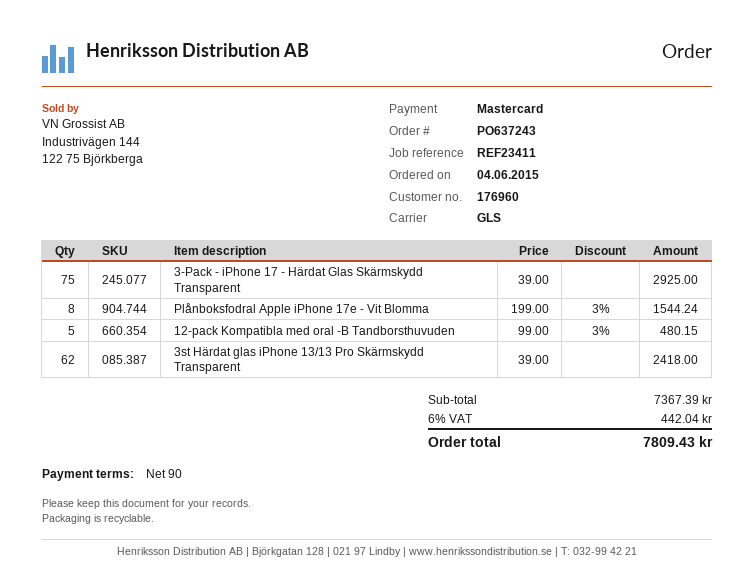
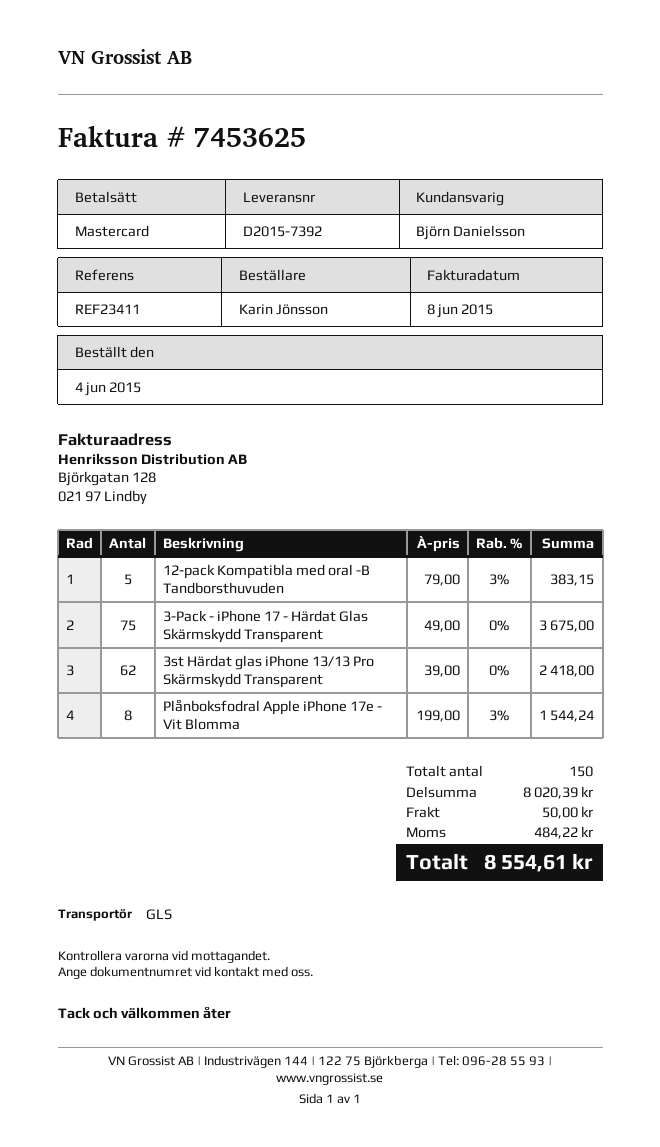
3-Pack - iPhone 17 - Härdat Glas Skärmskydd Transparent: 75 x 39.00 = 2925.00 -> 75 x 49.00 = 3675.00
12-pack Kompatibla med oral -B Tandborsthuvuden: 5 x 99.00 - 3% = 480.15 -> 5 x 79.00 - 3% = 383.15
subtotal: 7367.39 -> 8020.39
shipping: none -> 50.00
tax: 442.04 -> 484.22
total: 7809.43 -> 8554.61

